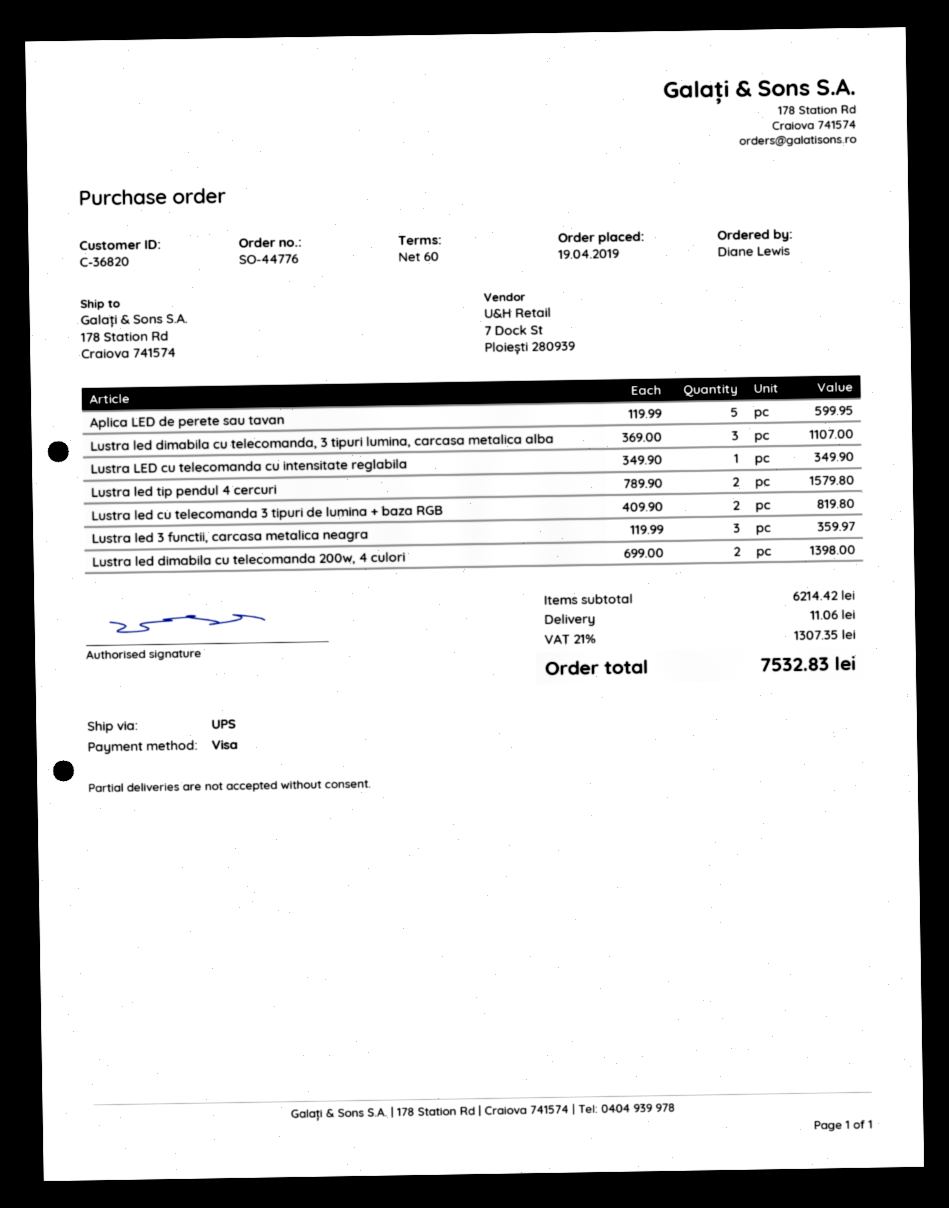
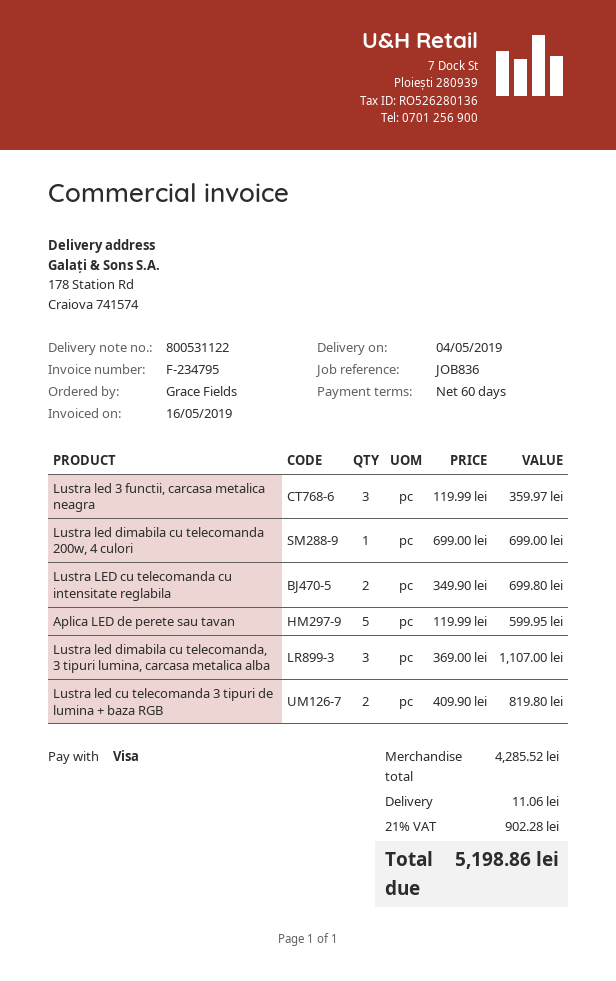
ordered by: Diane Lewis -> Grace Fields
Lustra LED cu telecomanda cu intensitate reglabila: 1 x 349.90 = 349.90 -> 2 x 349.90 = 699.80
Lustra led tip pendul 4 cercuri: 2 x 789.90 = 1579.80 -> none
Lustra led dimabila cu telecomanda 200w, 4 culori: 2 x 699.00 = 1398.00 -> 1 x 699.00 = 699.00
subtotal: 6214.42 -> 4285.52
tax: 21% = 1307.35 -> 21% = 902.28
total: 7532.83 -> 5198.86

